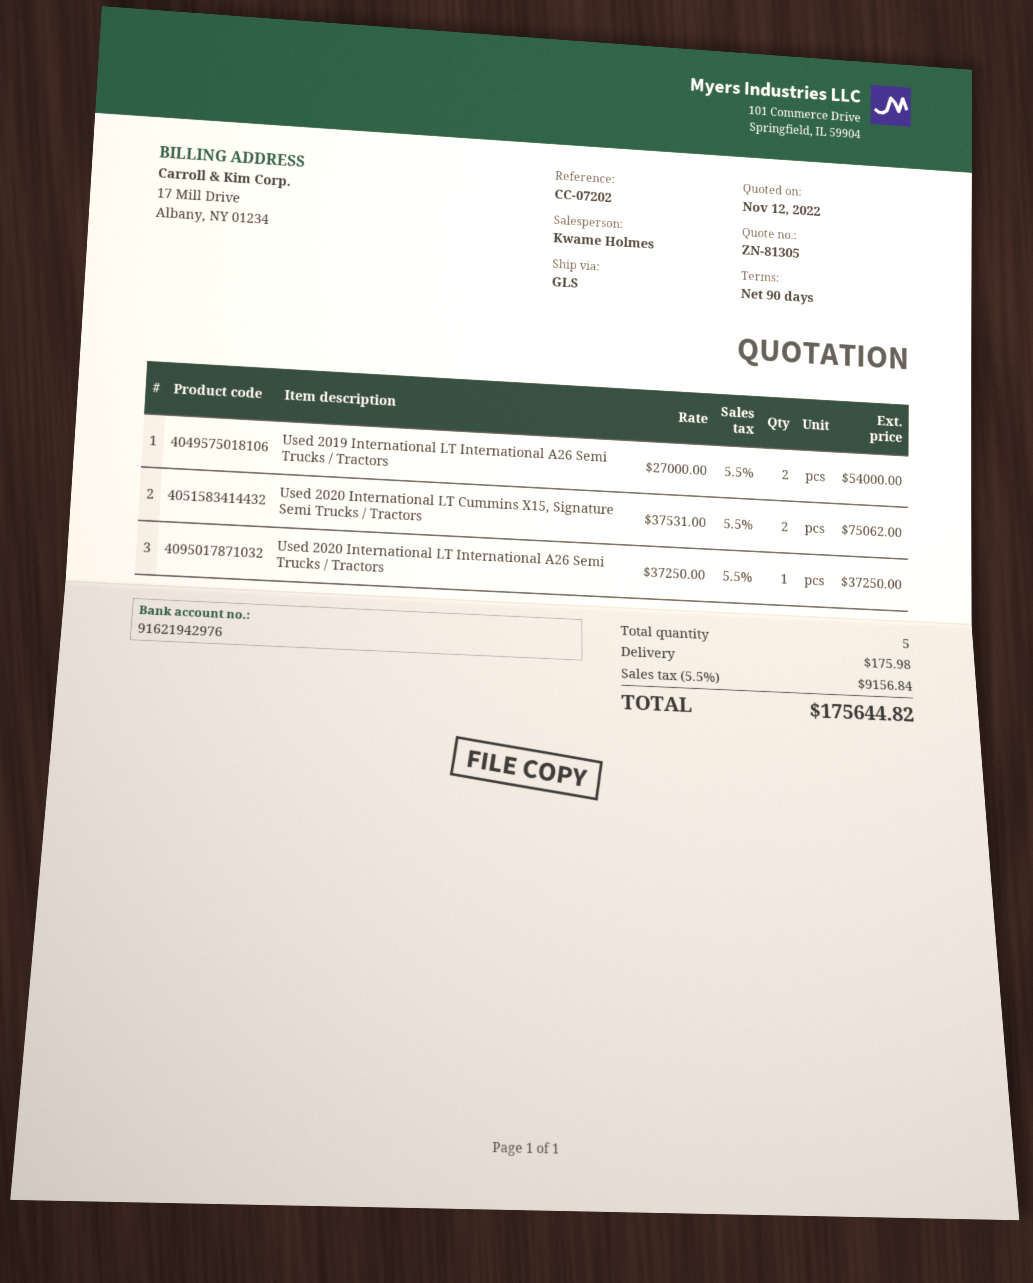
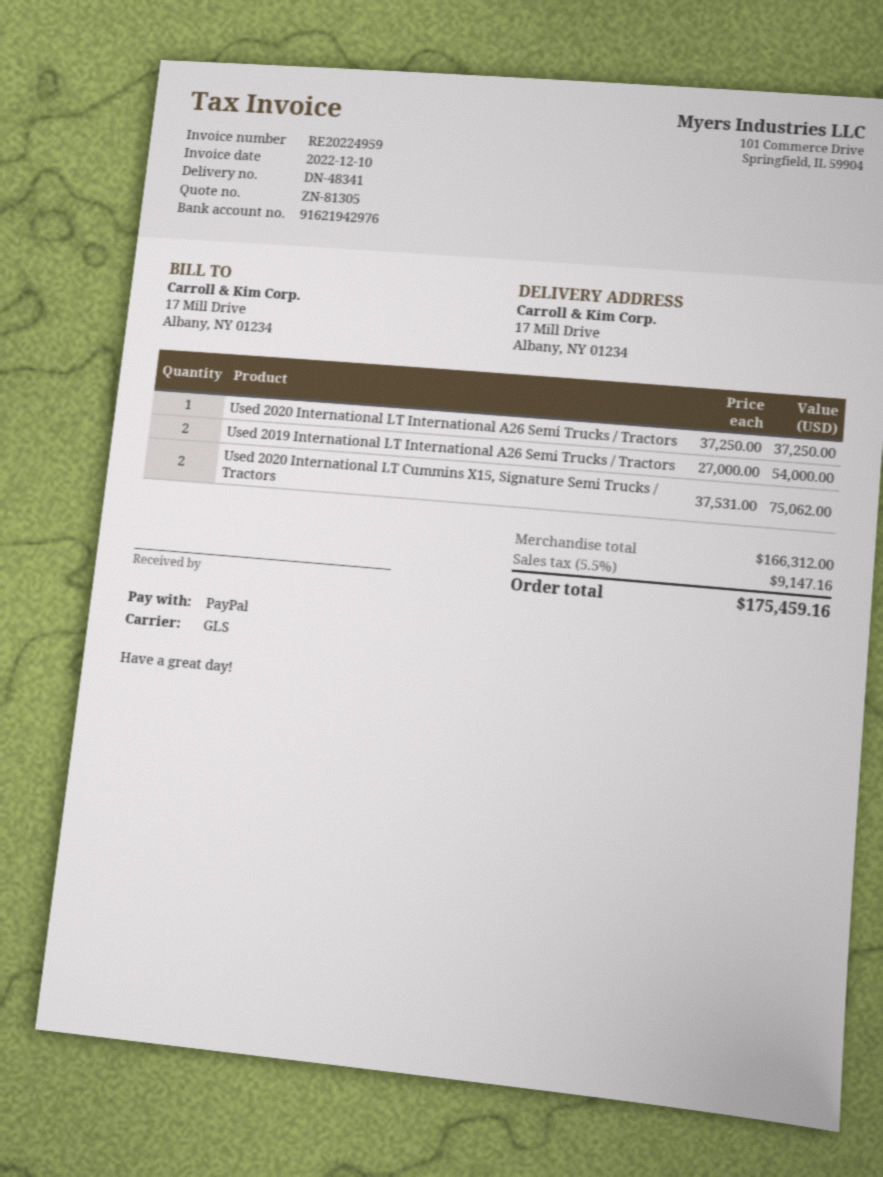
shipping: 175.98 -> none
tax: 5.5% = 9156.84 -> 5.5% = 9147.16
total: 175644.82 -> 175459.16

